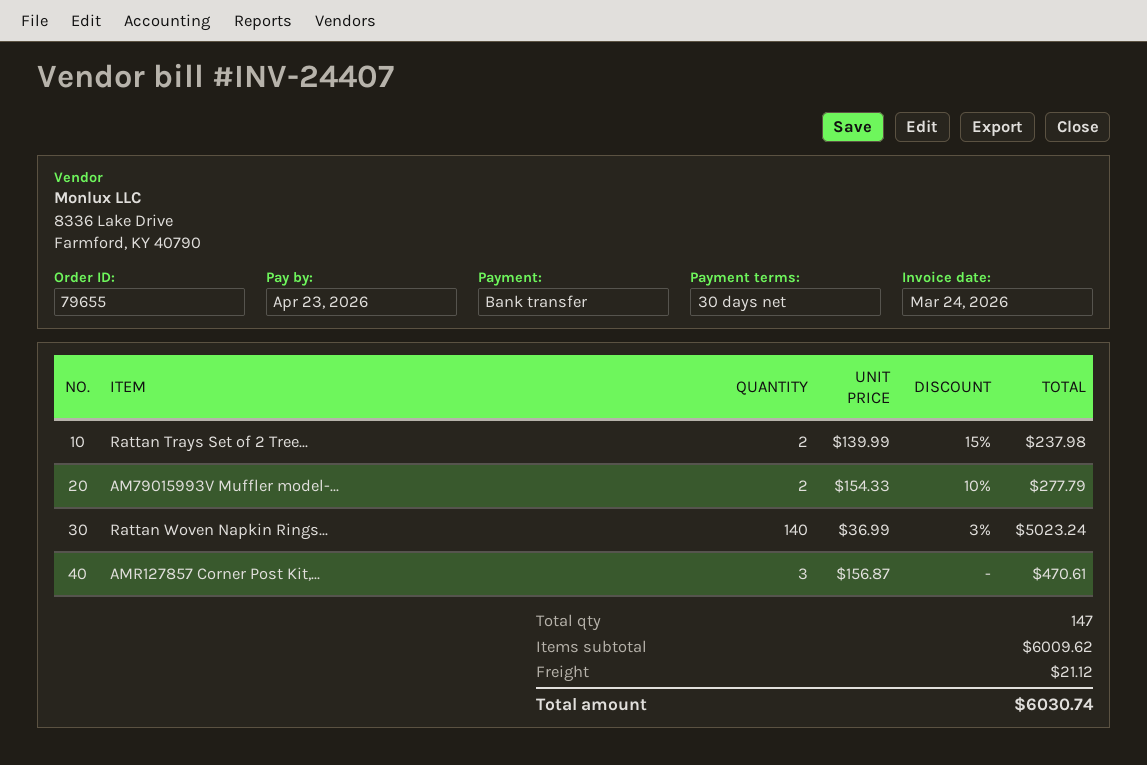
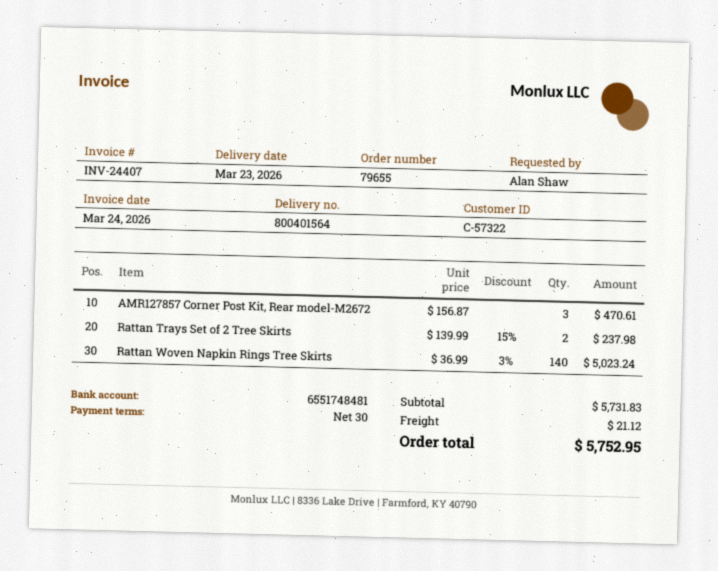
AM79015993V Muffler model-...: 2 x 154.33 - 10% = 277.79 -> none
subtotal: 6009.62 -> 5731.83
total: 6030.74 -> 5752.95

